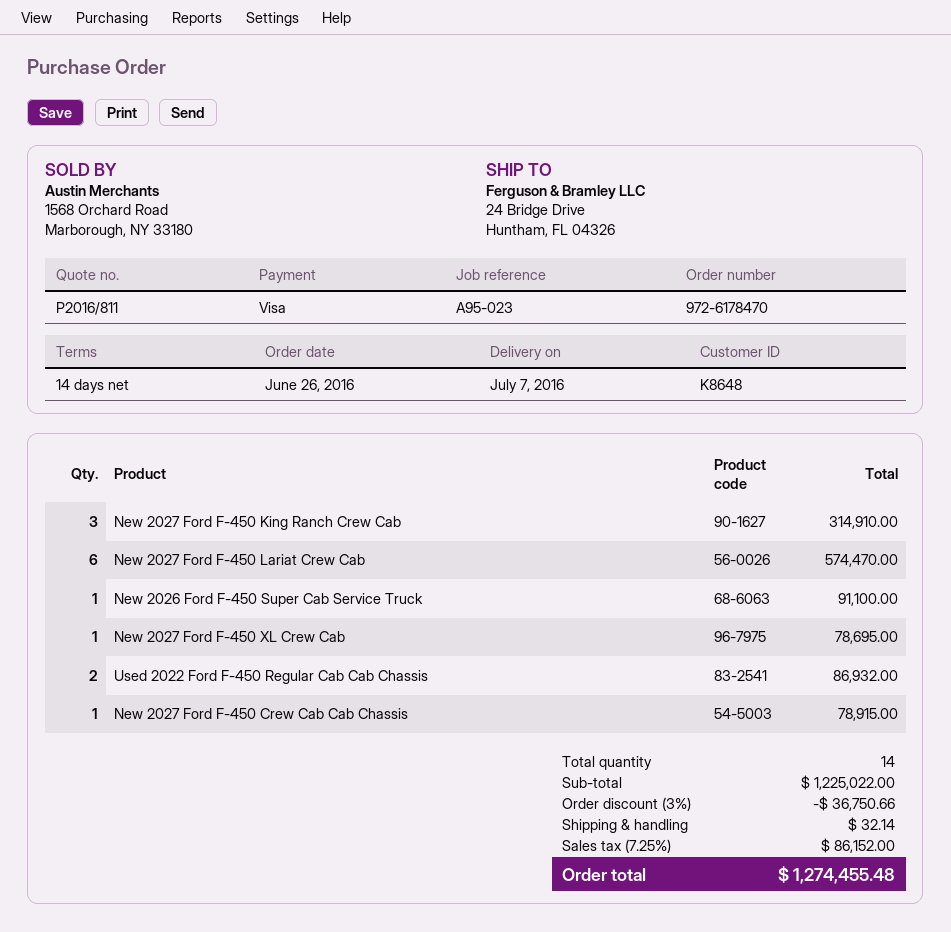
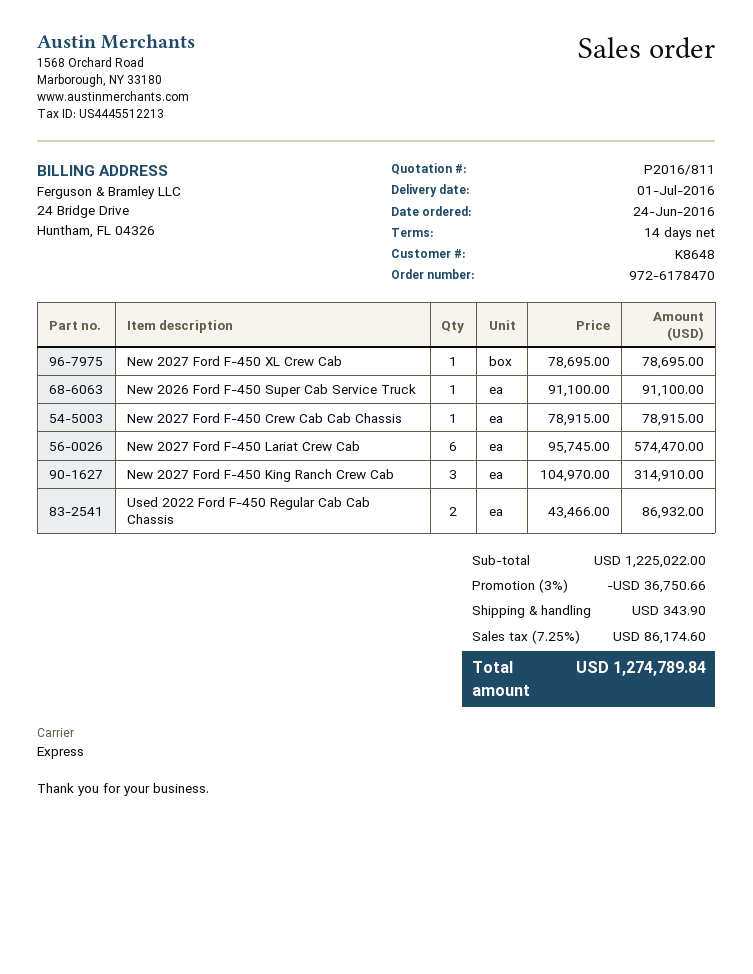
order date: 2016-06-26 -> 2016-06-24
delivery date: 2016-07-07 -> 2016-07-01
shipping: 32.14 -> 343.90
tax: 7.25% = 86152.00 -> 7.25% = 86174.60
total: 1274455.48 -> 1274789.84

